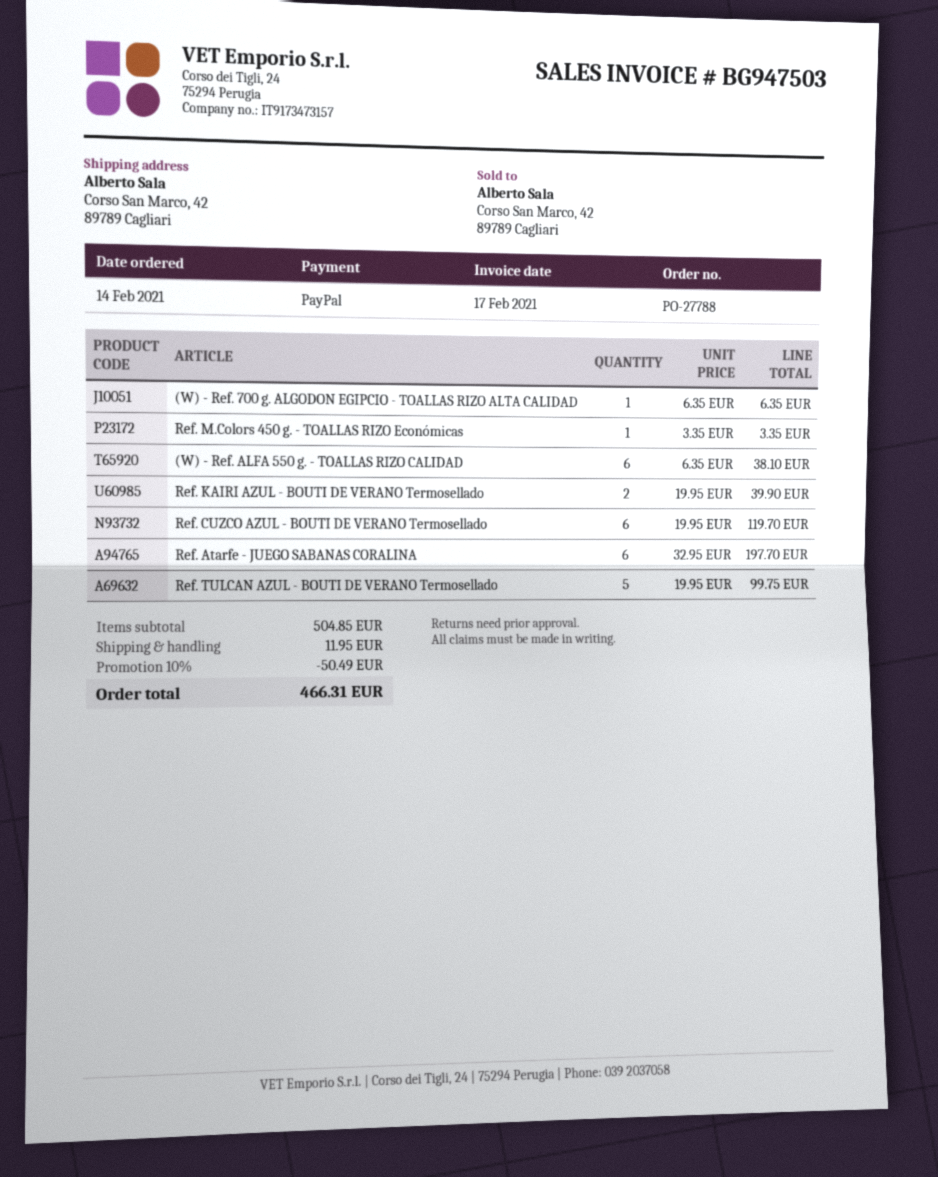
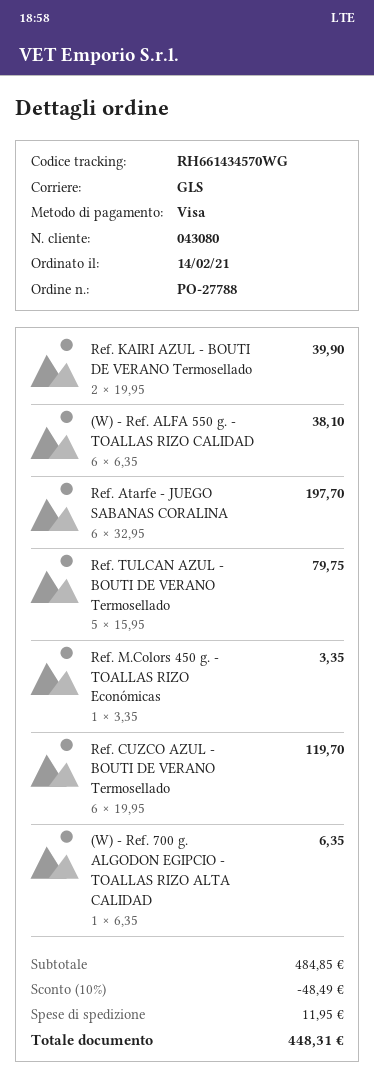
payment method: PayPal -> Visa
Ref. TULCAN AZUL - BOUTI DE VERANO Termosellado: 5 x 19.95 = 99.75 -> 5 x 15.95 = 79.75
subtotal: 504.85 -> 484.85
discount: 10% = 50.49 -> 10% = 48.49
total: 466.31 -> 448.31

